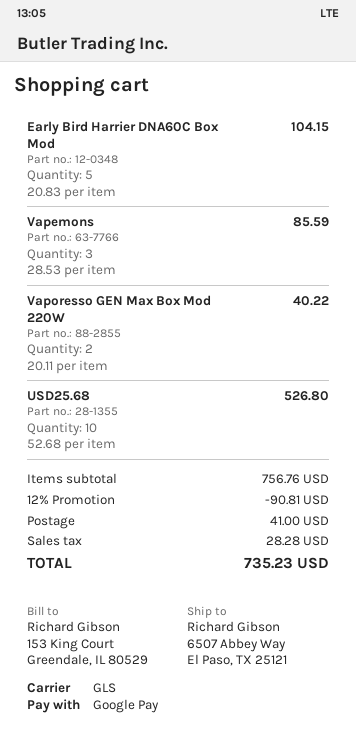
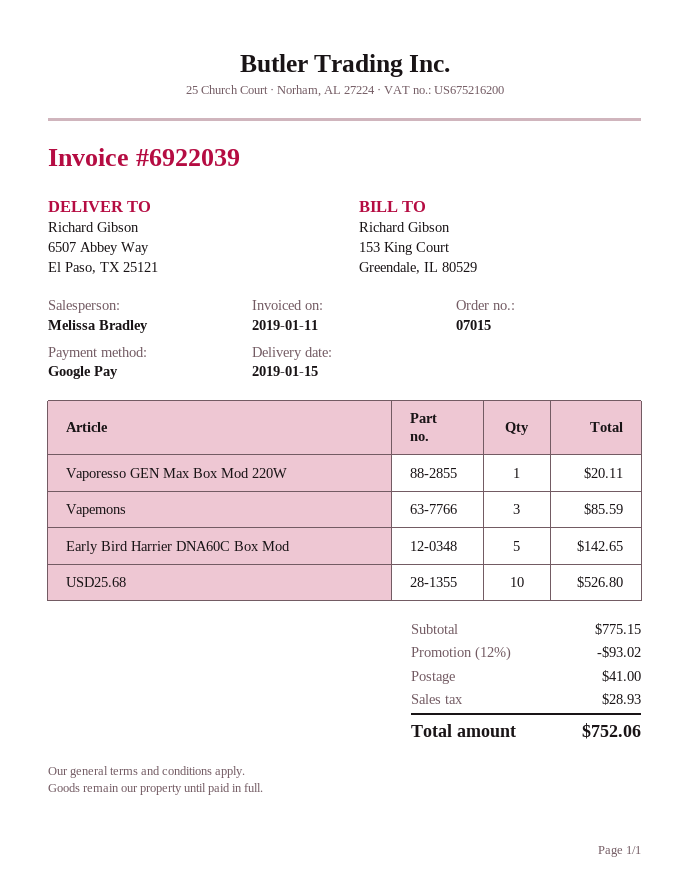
Early Bird Harrier DNA60C Box Mod: 5 for 104.15 -> 5 for 142.65
Vaporesso GEN Max Box Mod 220W: 2 for 40.22 -> 1 for 20.11
subtotal: 756.76 -> 775.15
discount: 12% = 90.81 -> 12% = 93.02
tax: 28.28 -> 28.93
total: 735.23 -> 752.06

